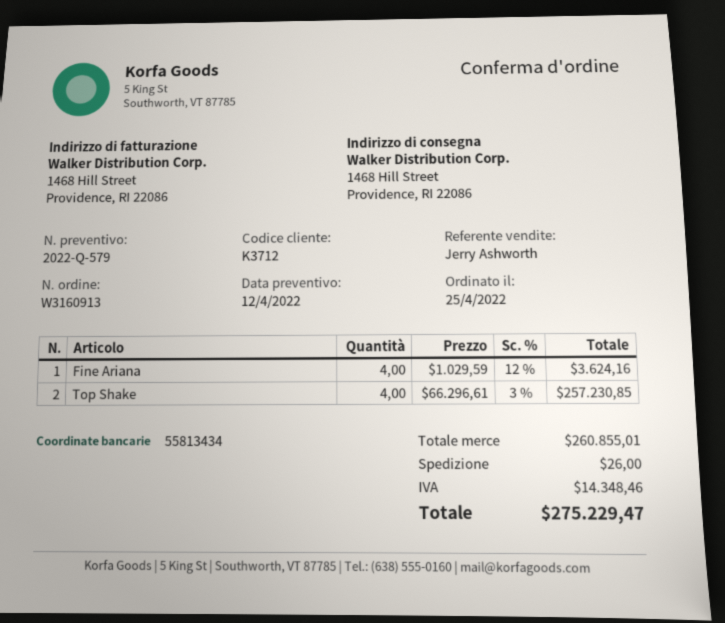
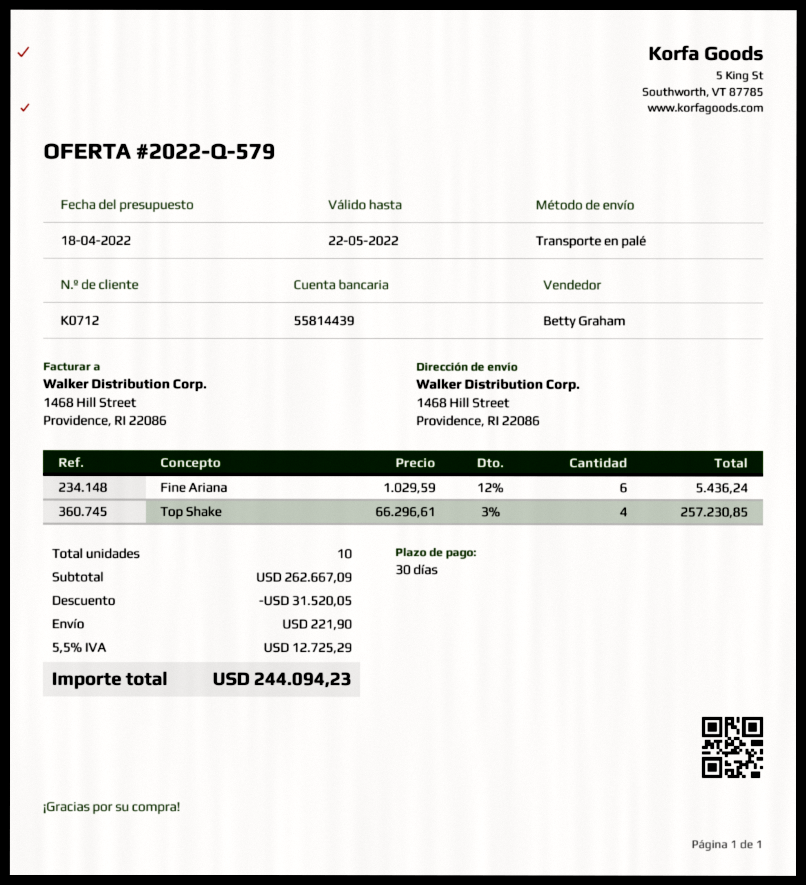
quote date: 2022-04-12 -> 2022-04-18
customer number: K3712 -> K0712
sales rep: Jerry Ashworth -> Betty Graham
bank account: 55813434 -> 55814439
Fine Ariana: 4 x 1029.59 - 12% = 3624.16 -> 6 x 1029.59 - 12% = 5436.24
subtotal: 260855.01 -> 262667.09
discount: none -> 31520.05
shipping: 26.00 -> 221.90
tax: 14348.46 -> 12725.29
total: 275229.47 -> 244094.23

